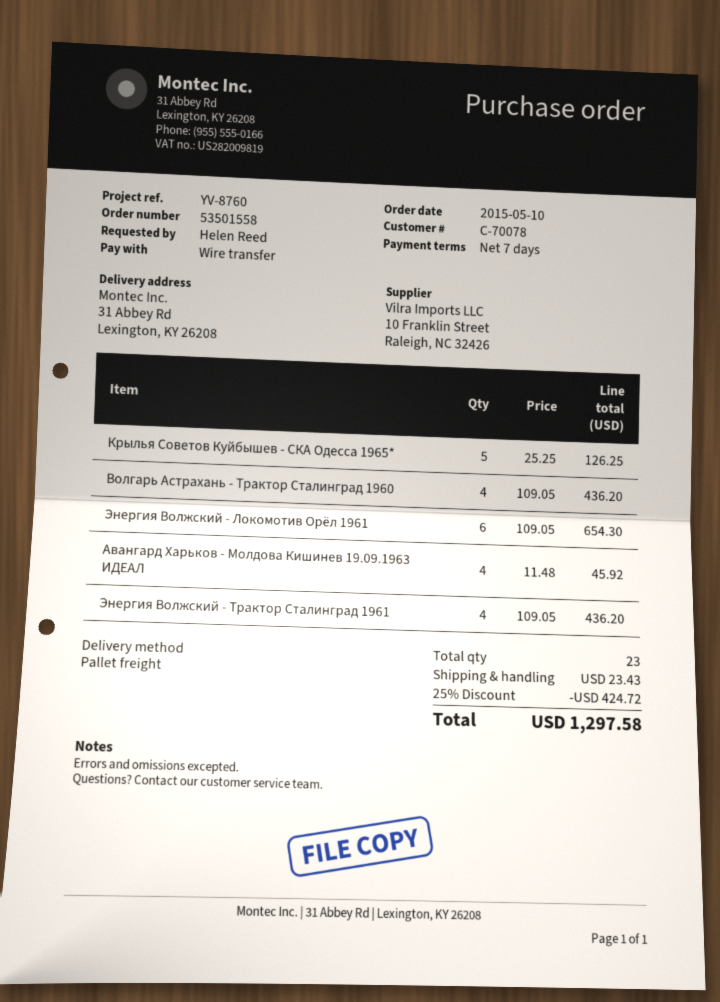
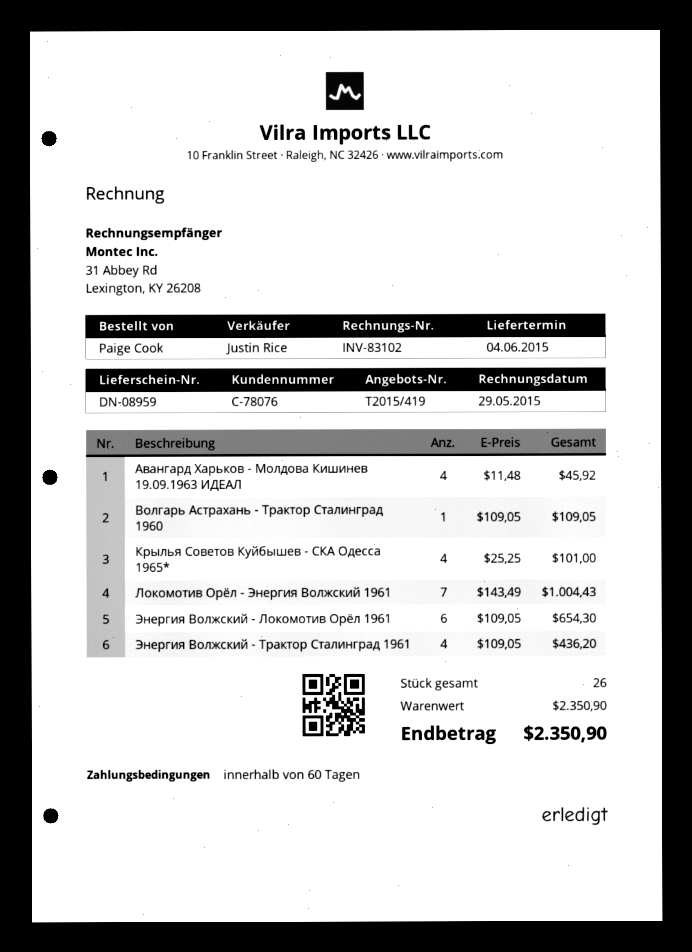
payment terms: 7 days -> 60 days
customer number: C-70078 -> C-78076
ordered by: Helen Reed -> Paige Cook
Крылья Советов Куйбышев - СКА Одесса 1965*: 5 x 25.25 = 126.25 -> 4 x 25.25 = 101.00
Волгарь Астрахань - Трактор Сталинград 1960: 4 x 109.05 = 436.20 -> 1 x 109.05 = 109.05
Локомотив Орёл - Энергия Волжский 1961: none -> 7 x 143.49 = 1004.43
total quantity: 23 -> 26
discount: 25% = 424.72 -> none
shipping: 23.43 -> none
total: 1297.58 -> 2350.90

